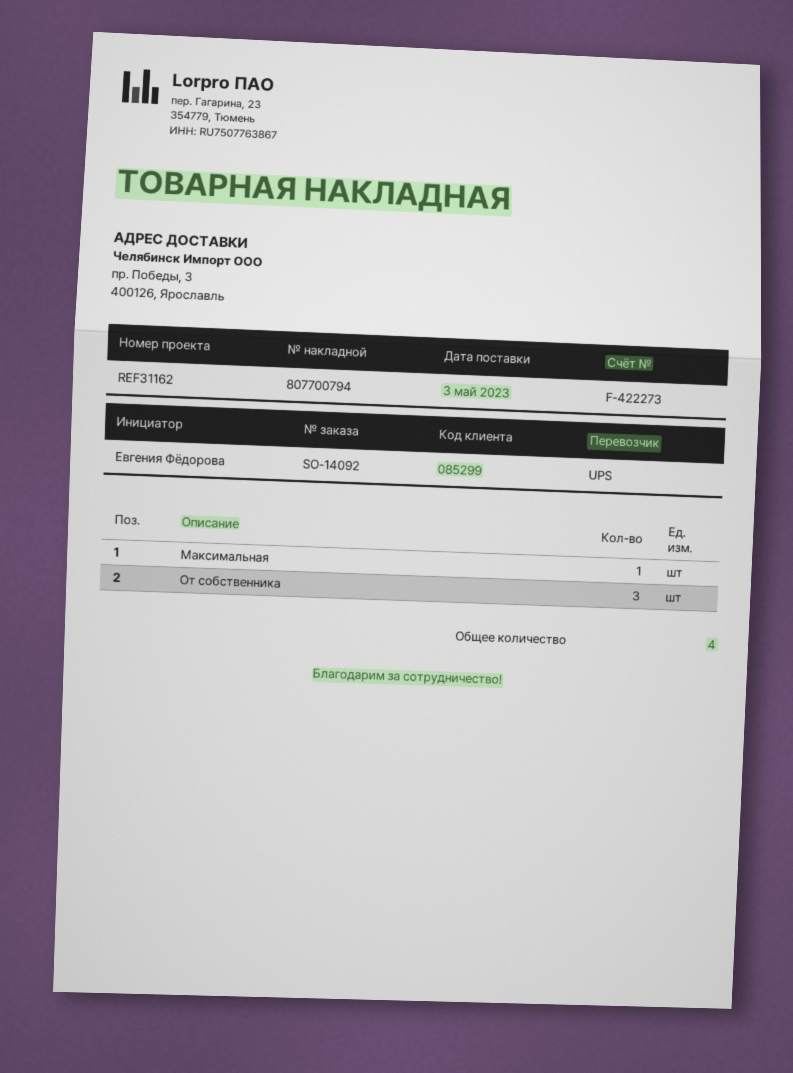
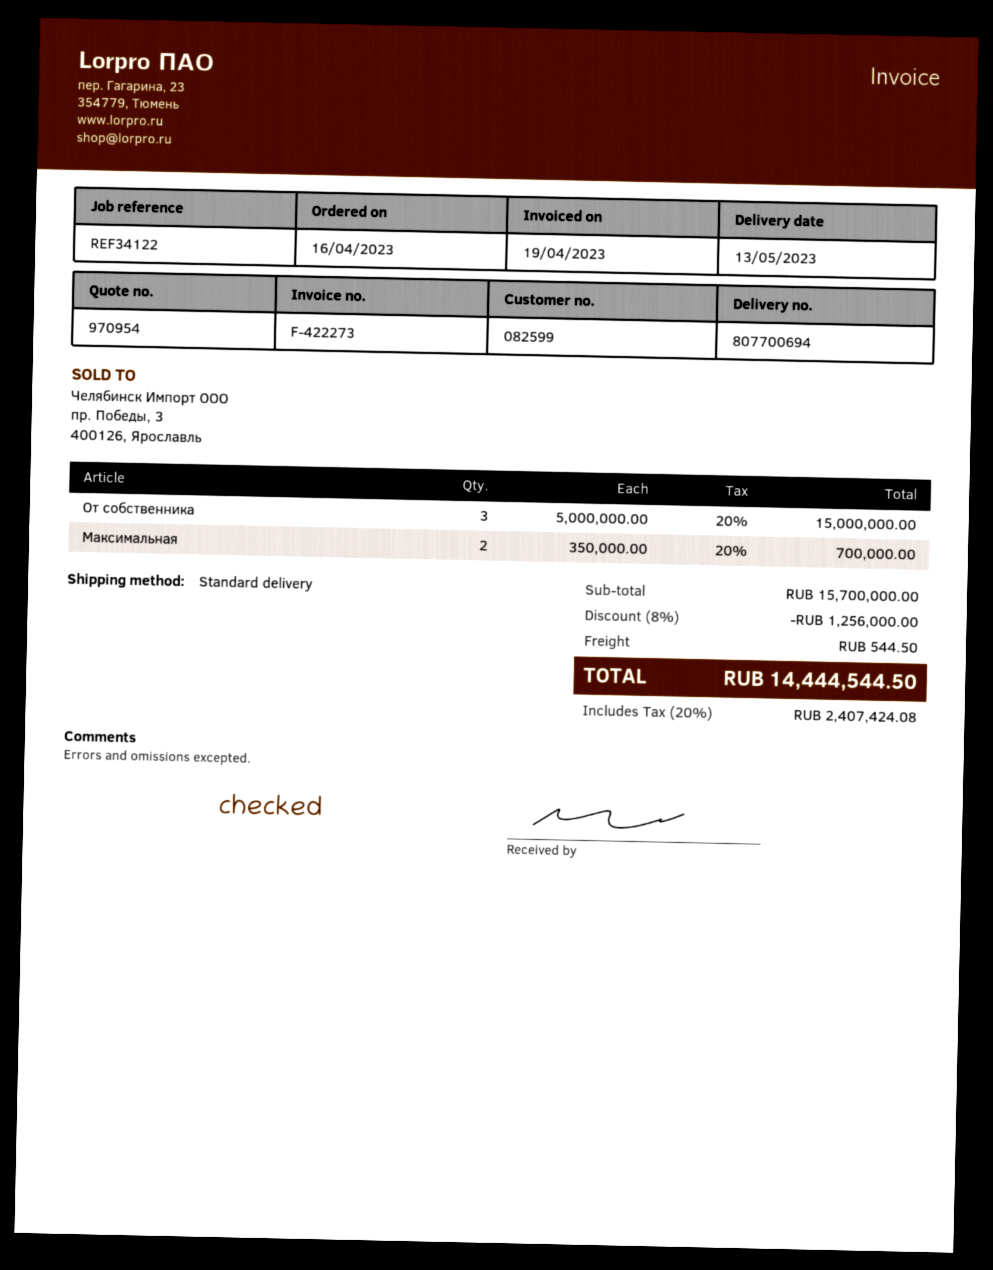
delivery note number: 807700794 -> 807700694
delivery date: 2023-05-03 -> 2023-05-13
customer number: 085299 -> 082599
reference: REF31162 -> REF34122
shipping method: UPS -> standard
Максимальная: 1 -> 2

